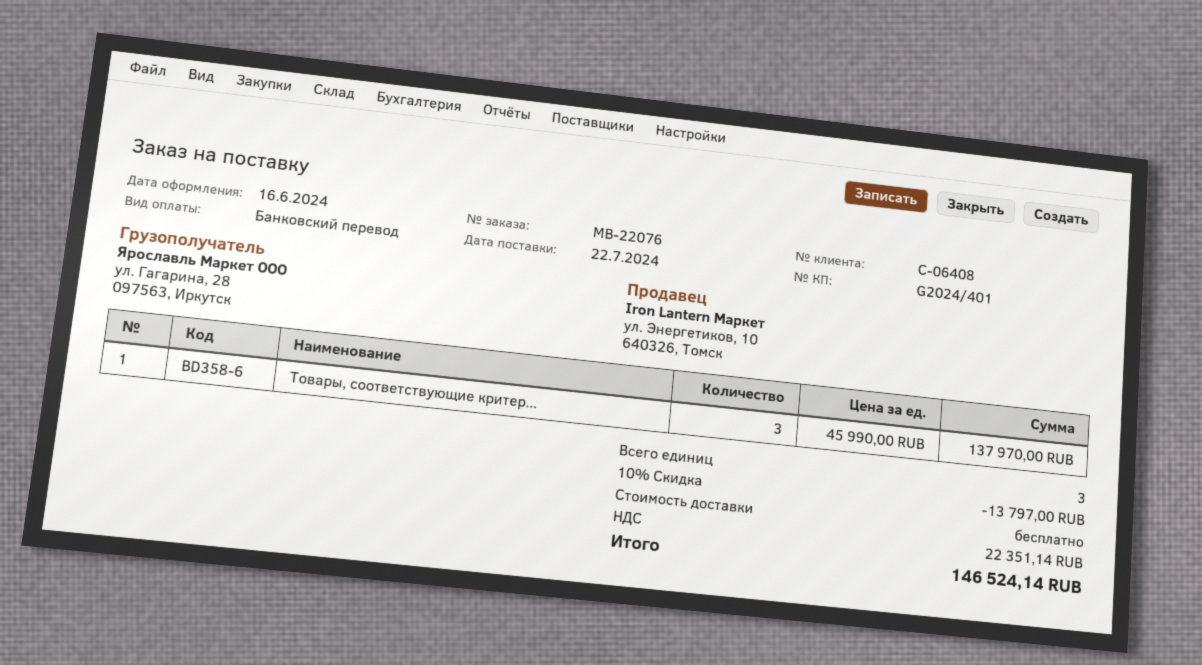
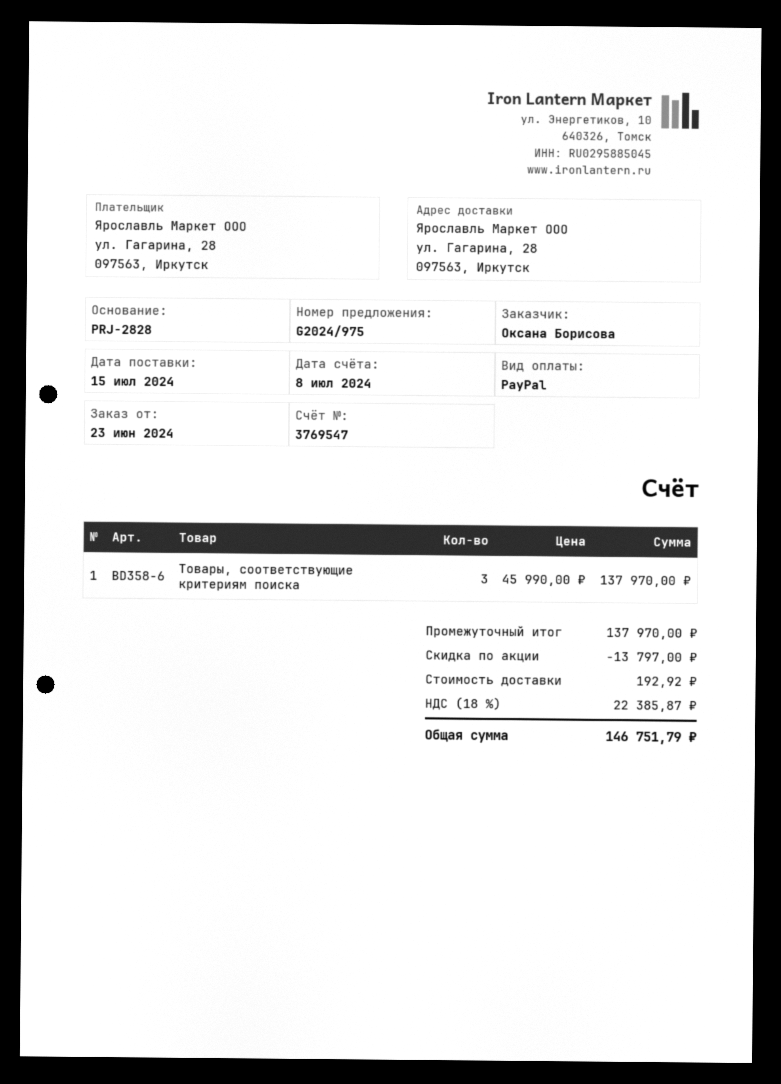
quote number: G2024/401 -> G2024/975
order date: 2024-06-16 -> 2024-06-23
delivery date: 2024-07-22 -> 2024-07-15
payment method: bank transfer -> PayPal
shipping: 0.00 -> 192.92
tax: 22351.14 -> 22385.87
total: 146524.14 -> 146751.79

